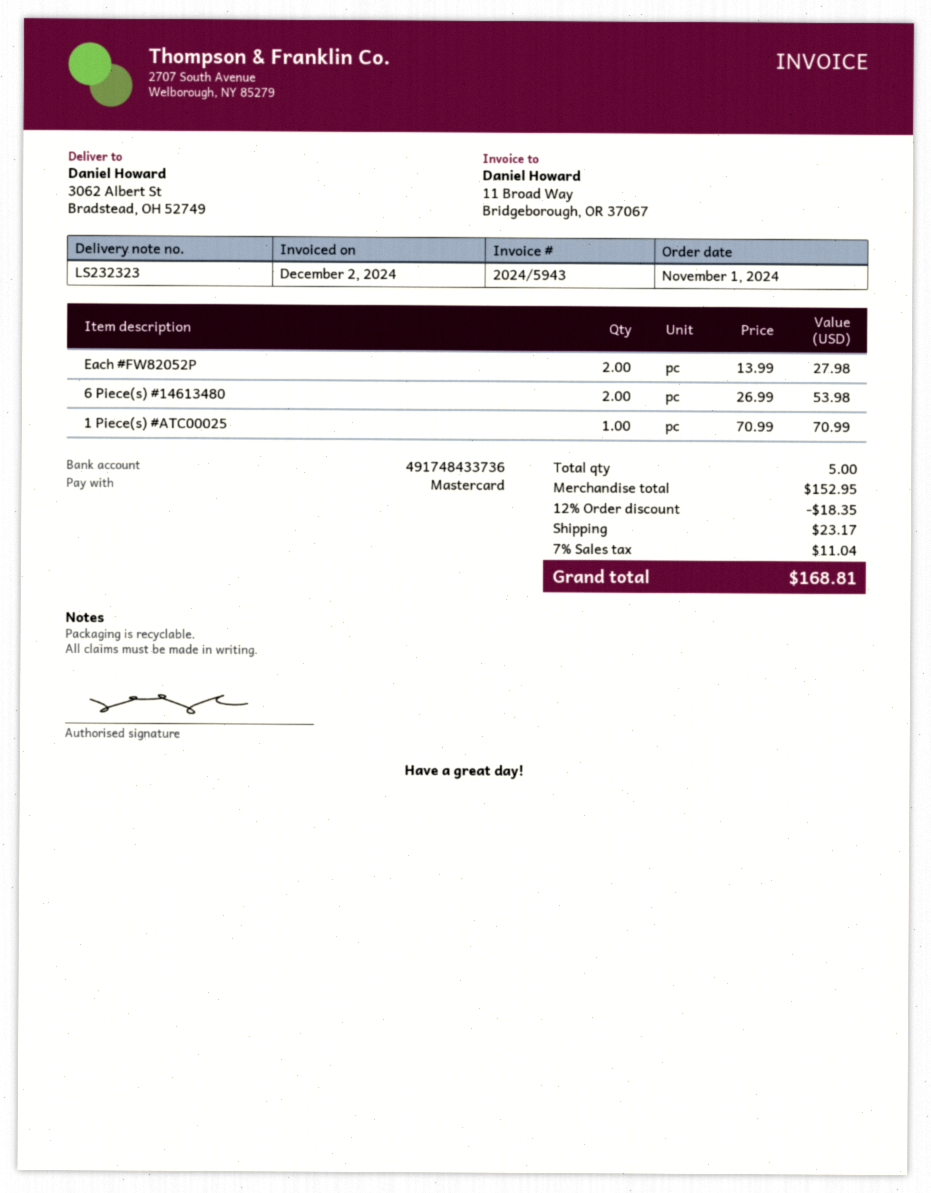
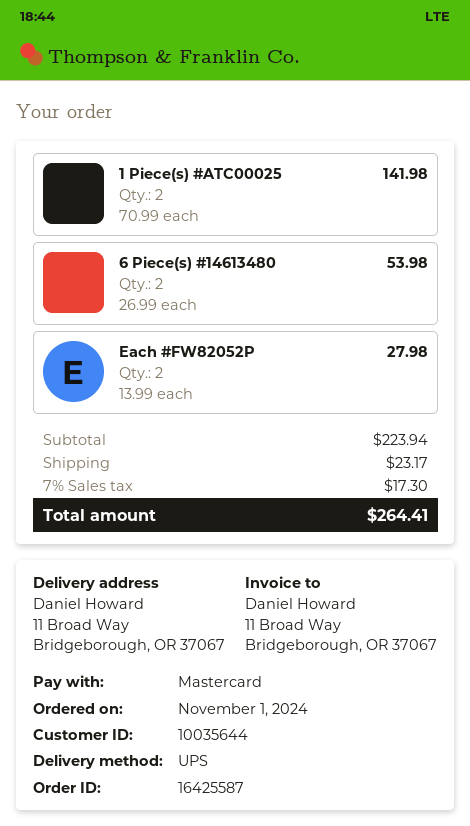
ship to: 3062 Albert St, Bradstead, OH 52749 -> 11 Broad Way, Bridgeborough, OR 37067
1 Piece(s) #ATC00025: 1 x 70.99 = 70.99 -> 2 x 70.99 = 141.98
subtotal: 152.95 -> 223.94
discount: 12% = 18.35 -> none
tax: 7% = 11.04 -> 7% = 17.30
total: 168.81 -> 264.41

